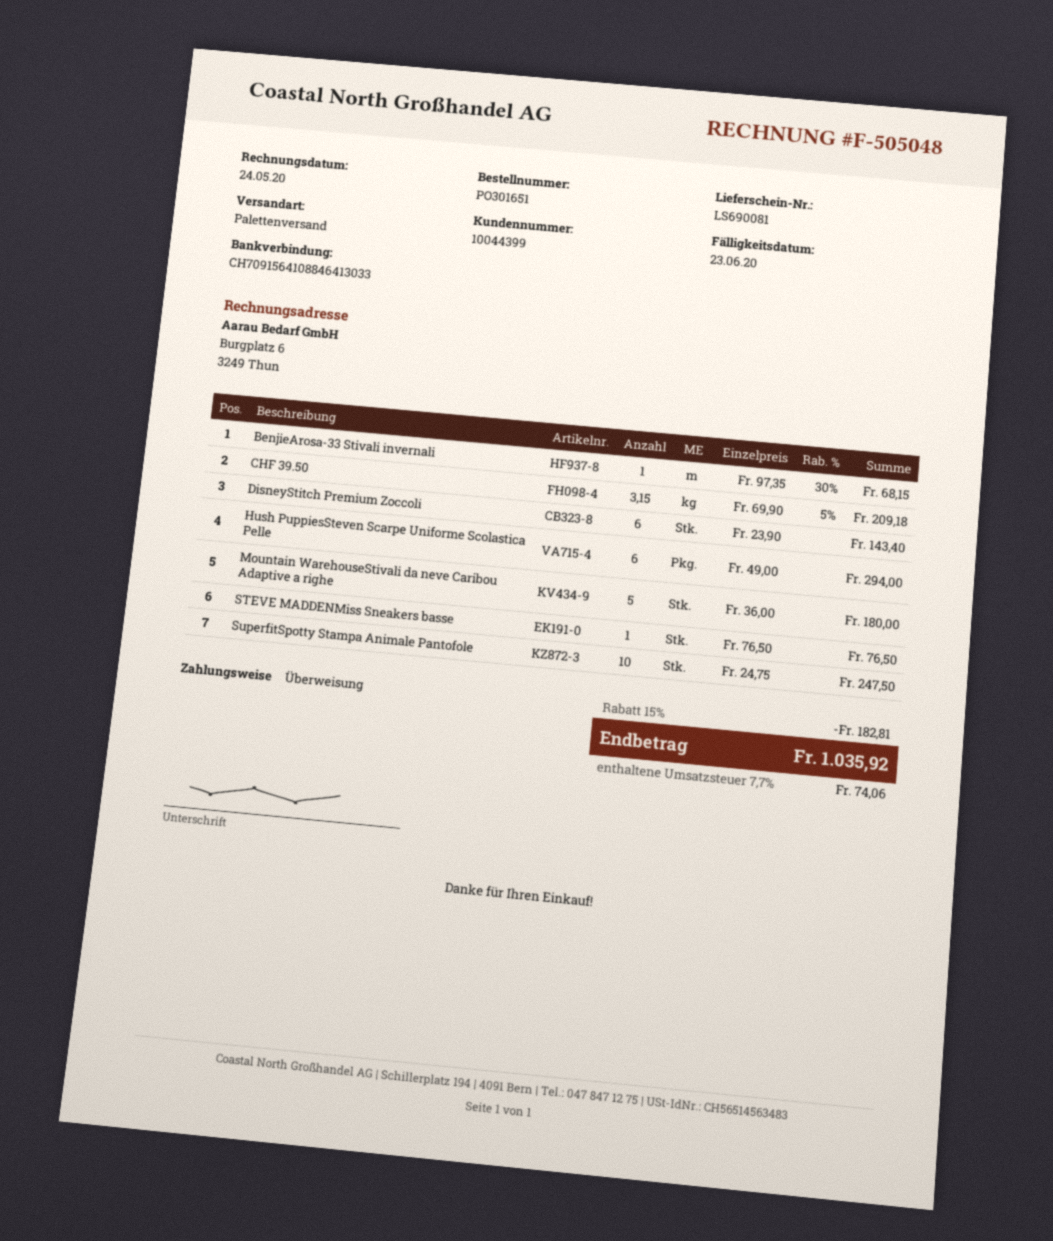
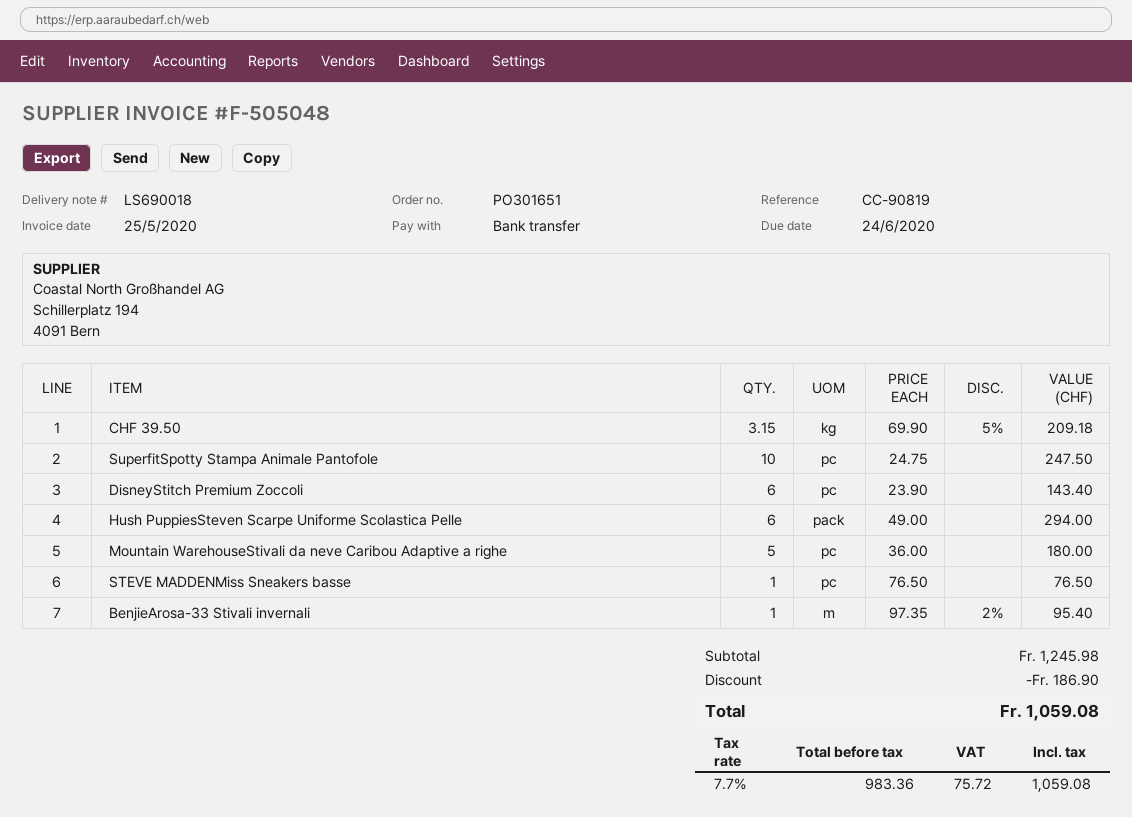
delivery note number: LS690081 -> LS690018
invoice date: 2020-05-24 -> 2020-05-25
due date: 2020-06-23 -> 2020-06-24
BenjieArosa-33 Stivali invernali: 1 x 97.35 - 30% = 68.15 -> 1 x 97.35 - 2% = 95.40
discount: 182.81 -> 186.90
tax: 7.7% = 74.06 -> 7.7% = 75.72
total: 1035.92 -> 1059.08

